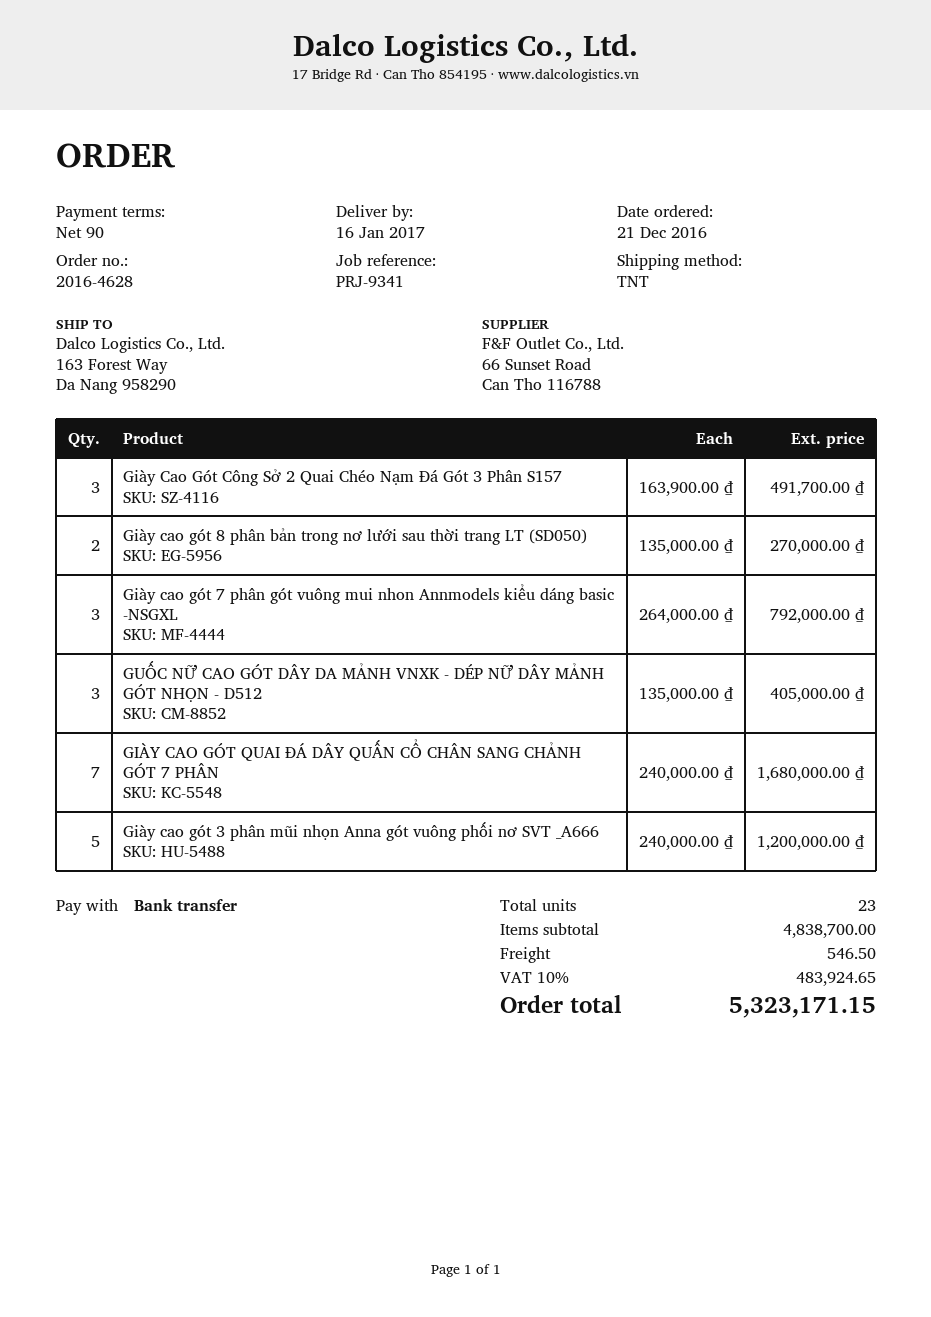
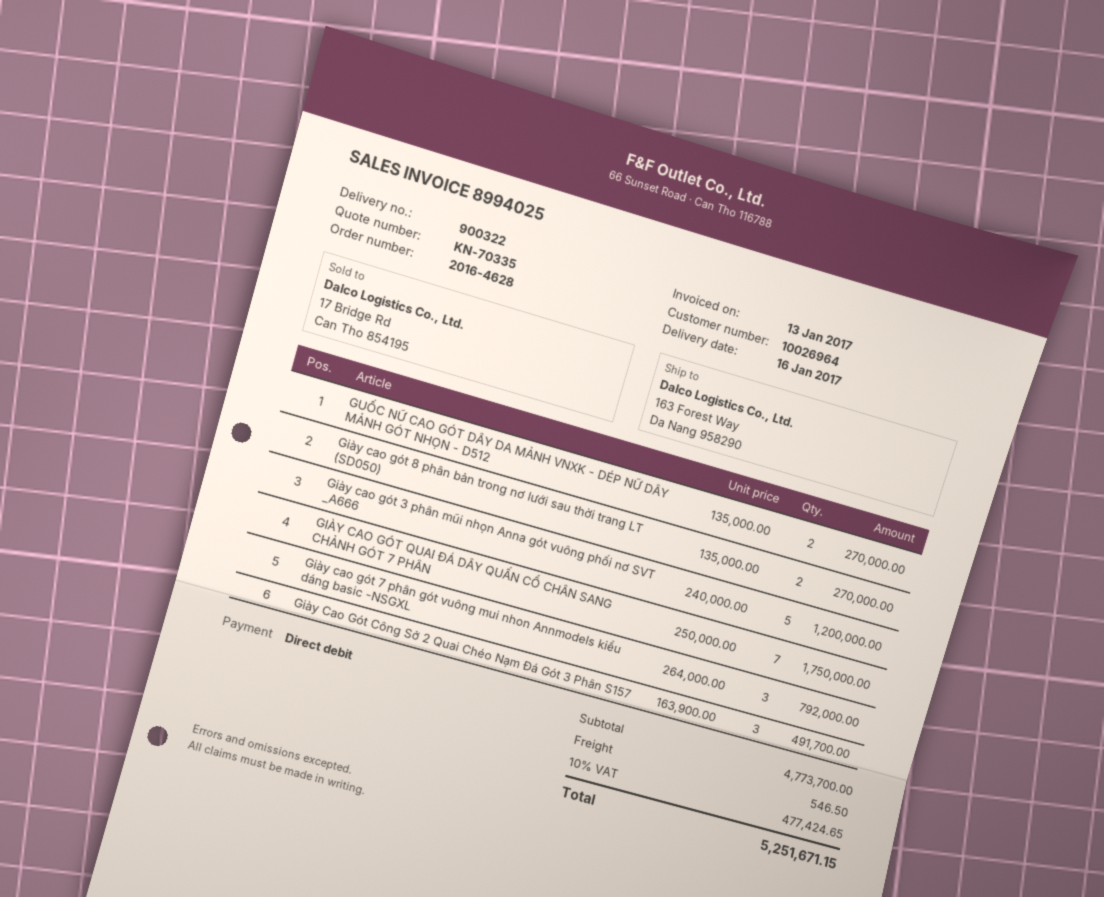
payment method: bank transfer -> direct debit
GUỐC NỮ CAO GÓT DÂY DA MẢNH VNXK - DÉP NỮ DÂY MẢNH GÓT NHỌN - D512: 3 x 135000.00 = 405000.00 -> 2 x 135000.00 = 270000.00
GIÀY CAO GÓT QUAI ĐÁ DÂY QUẤN CỔ CHÂN SANG CHẢNH GÓT 7 PHÂN: 7 x 240000.00 = 1680000.00 -> 7 x 250000.00 = 1750000.00
subtotal: 4838700.00 -> 4773700.00
tax: 10% = 483924.65 -> 10% = 477424.65
total: 5323171.15 -> 5251671.15

